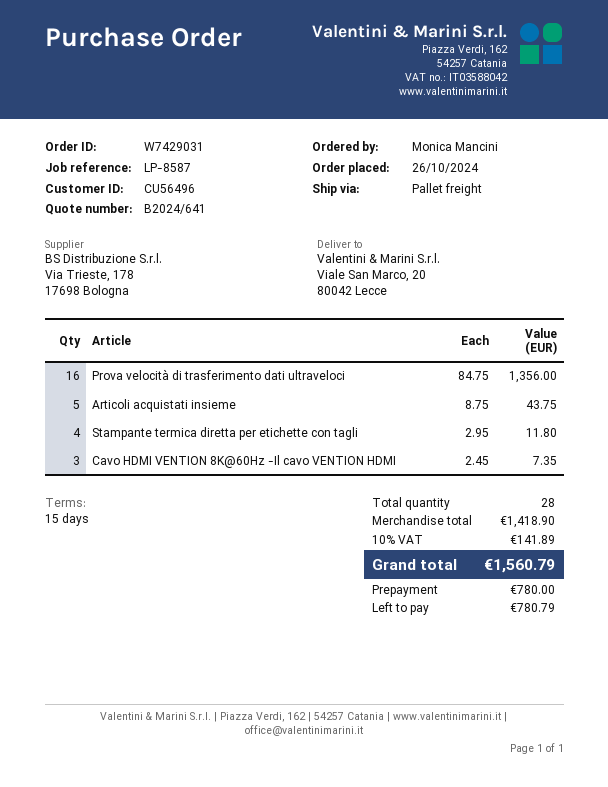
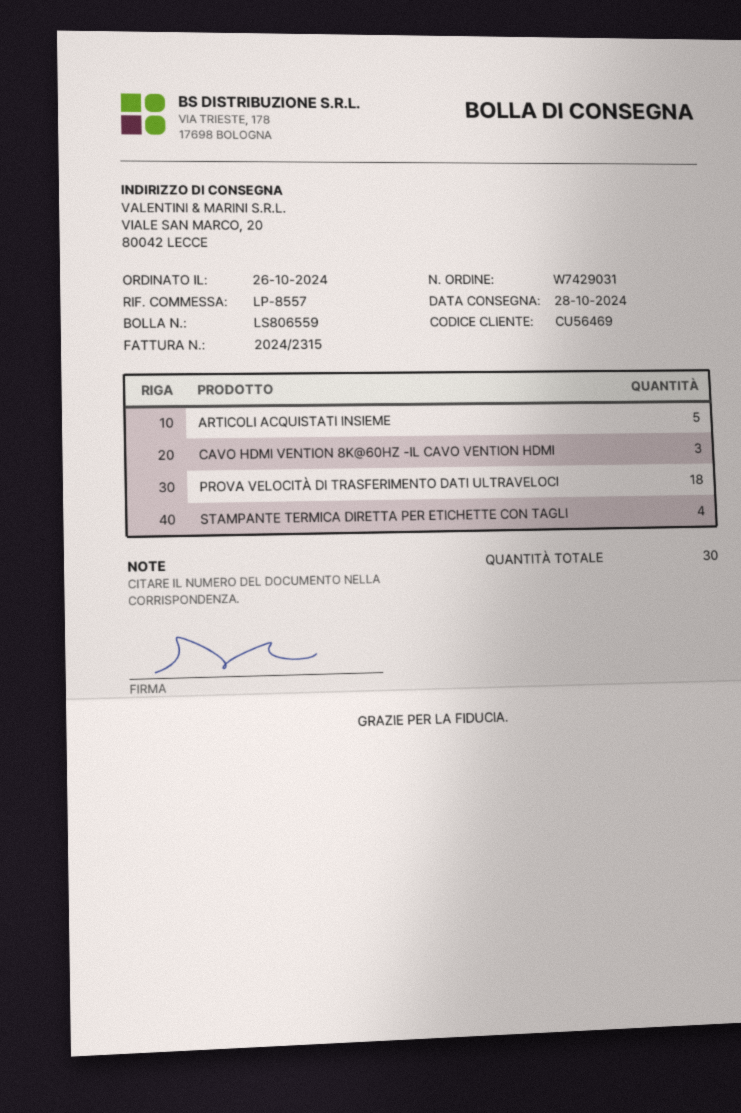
customer number: CU56496 -> CU56469
reference: LP-8587 -> LP-8557
Prova velocità di trasferimento dati ultraveloci: 16 -> 18
total quantity: 28 -> 30

